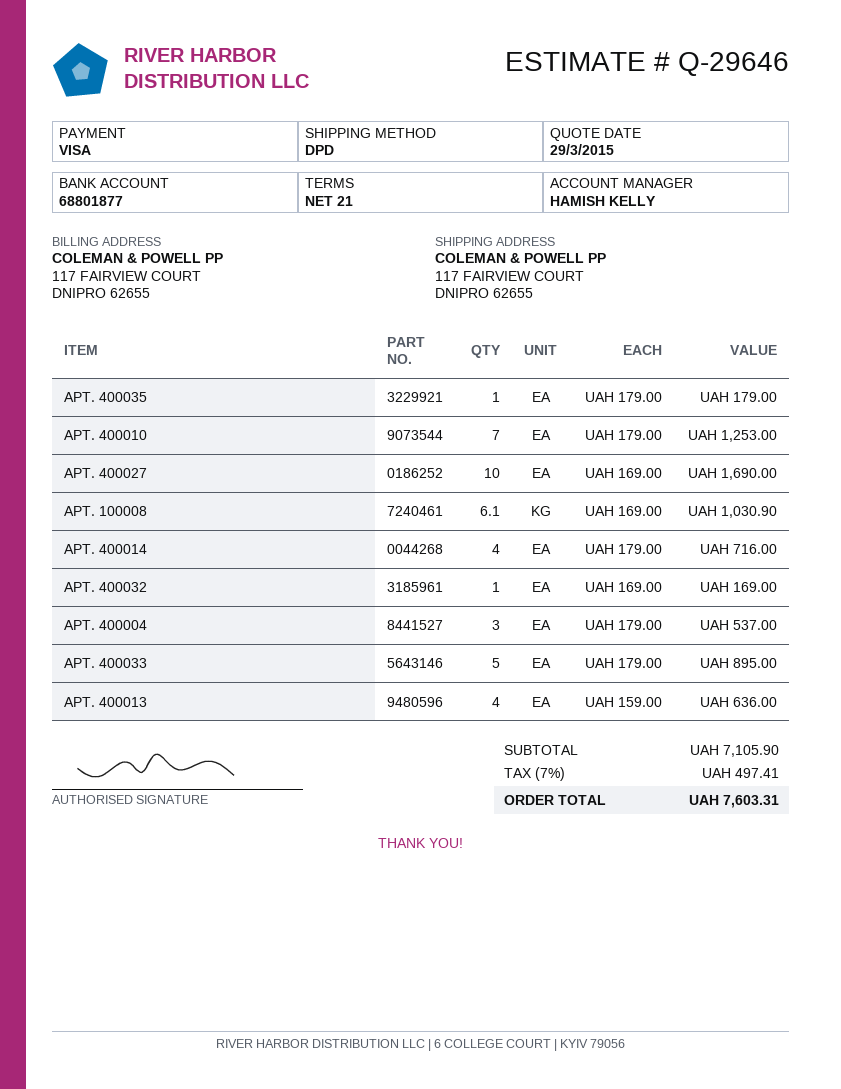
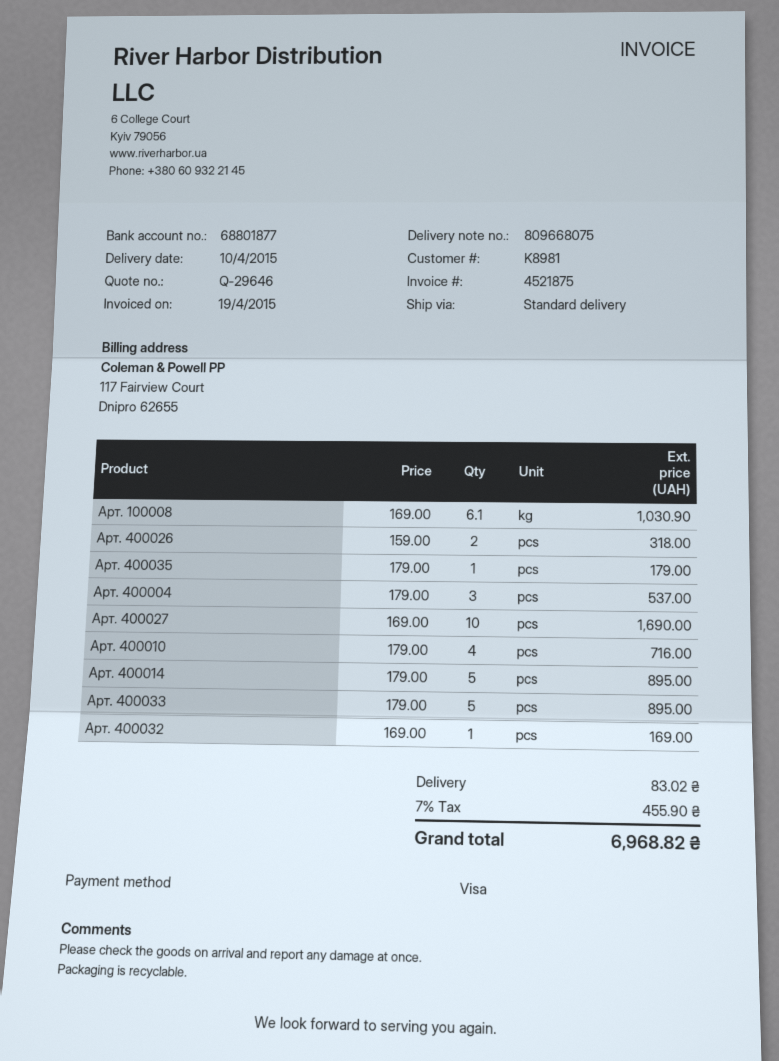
shipping method: DPD -> standard
АРТ. 400010: 7 x 179.00 = 1253.00 -> 4 x 179.00 = 716.00
АРТ. 400014: 4 x 179.00 = 716.00 -> 5 x 179.00 = 895.00
АРТ. 400013: 4 x 159.00 = 636.00 -> none
Арт. 400026: none -> 2 x 159.00 = 318.00
shipping: none -> 83.02
tax: 7% = 497.41 -> 7% = 455.90
total: 7603.31 -> 6968.82

